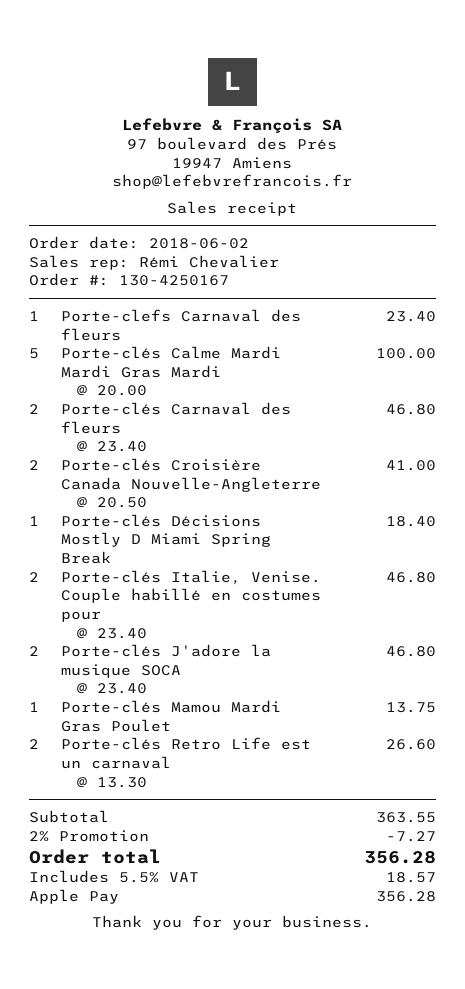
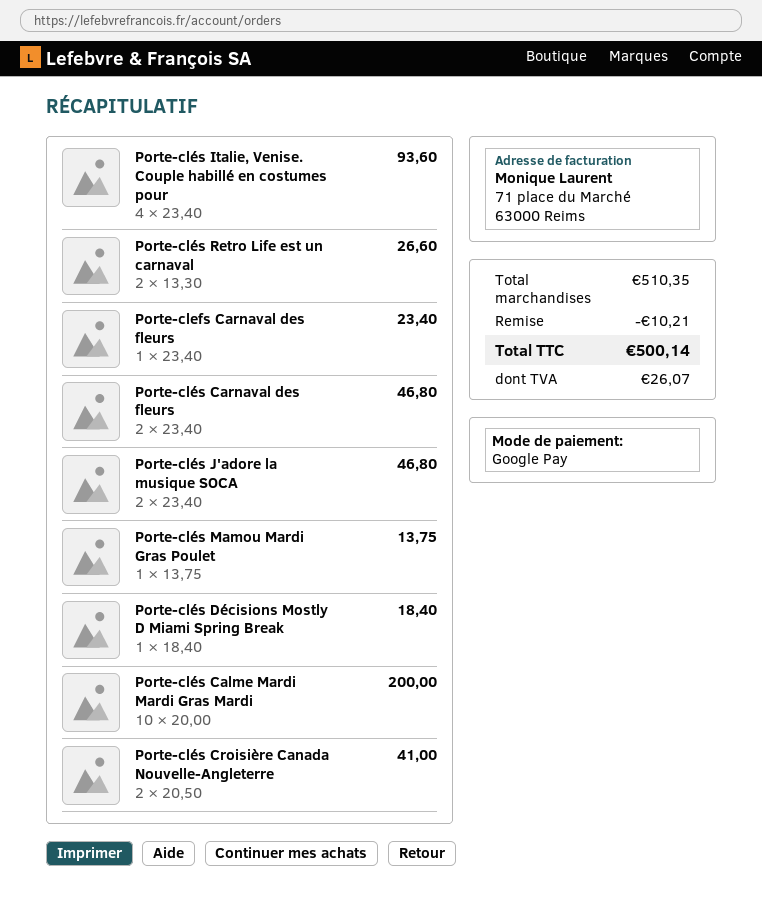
payment method: Apple Pay -> Google Pay
Porte-clés Calme Mardi Mardi Gras Mardi: 5 x 20.00 = 100.00 -> 10 x 20.00 = 200.00
Porte-clés Italie, Venise. Couple habillé en costumes pour: 2 x 23.40 = 46.80 -> 4 x 23.40 = 93.60
subtotal: 363.55 -> 510.35
discount: 7.27 -> 10.21
tax: 18.57 -> 26.07
total: 356.28 -> 500.14

